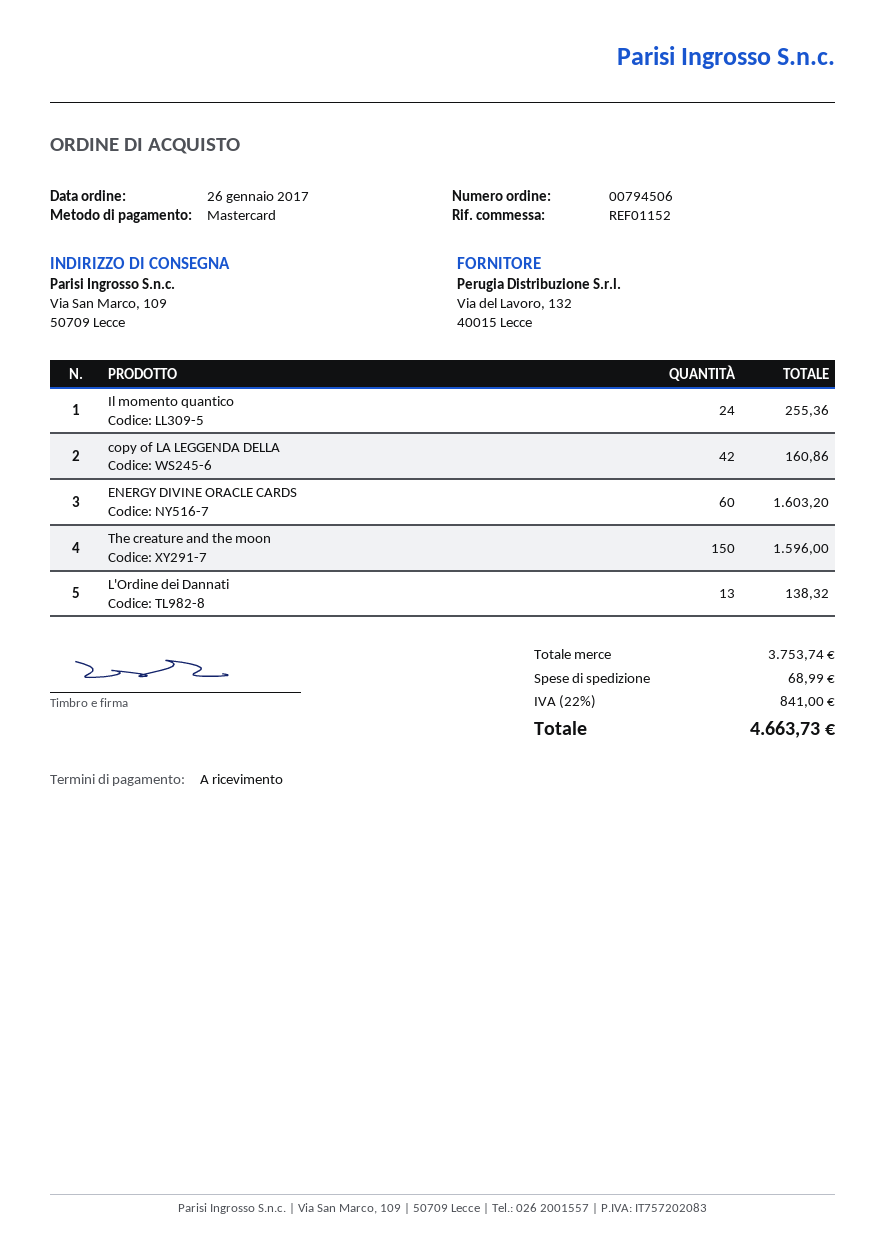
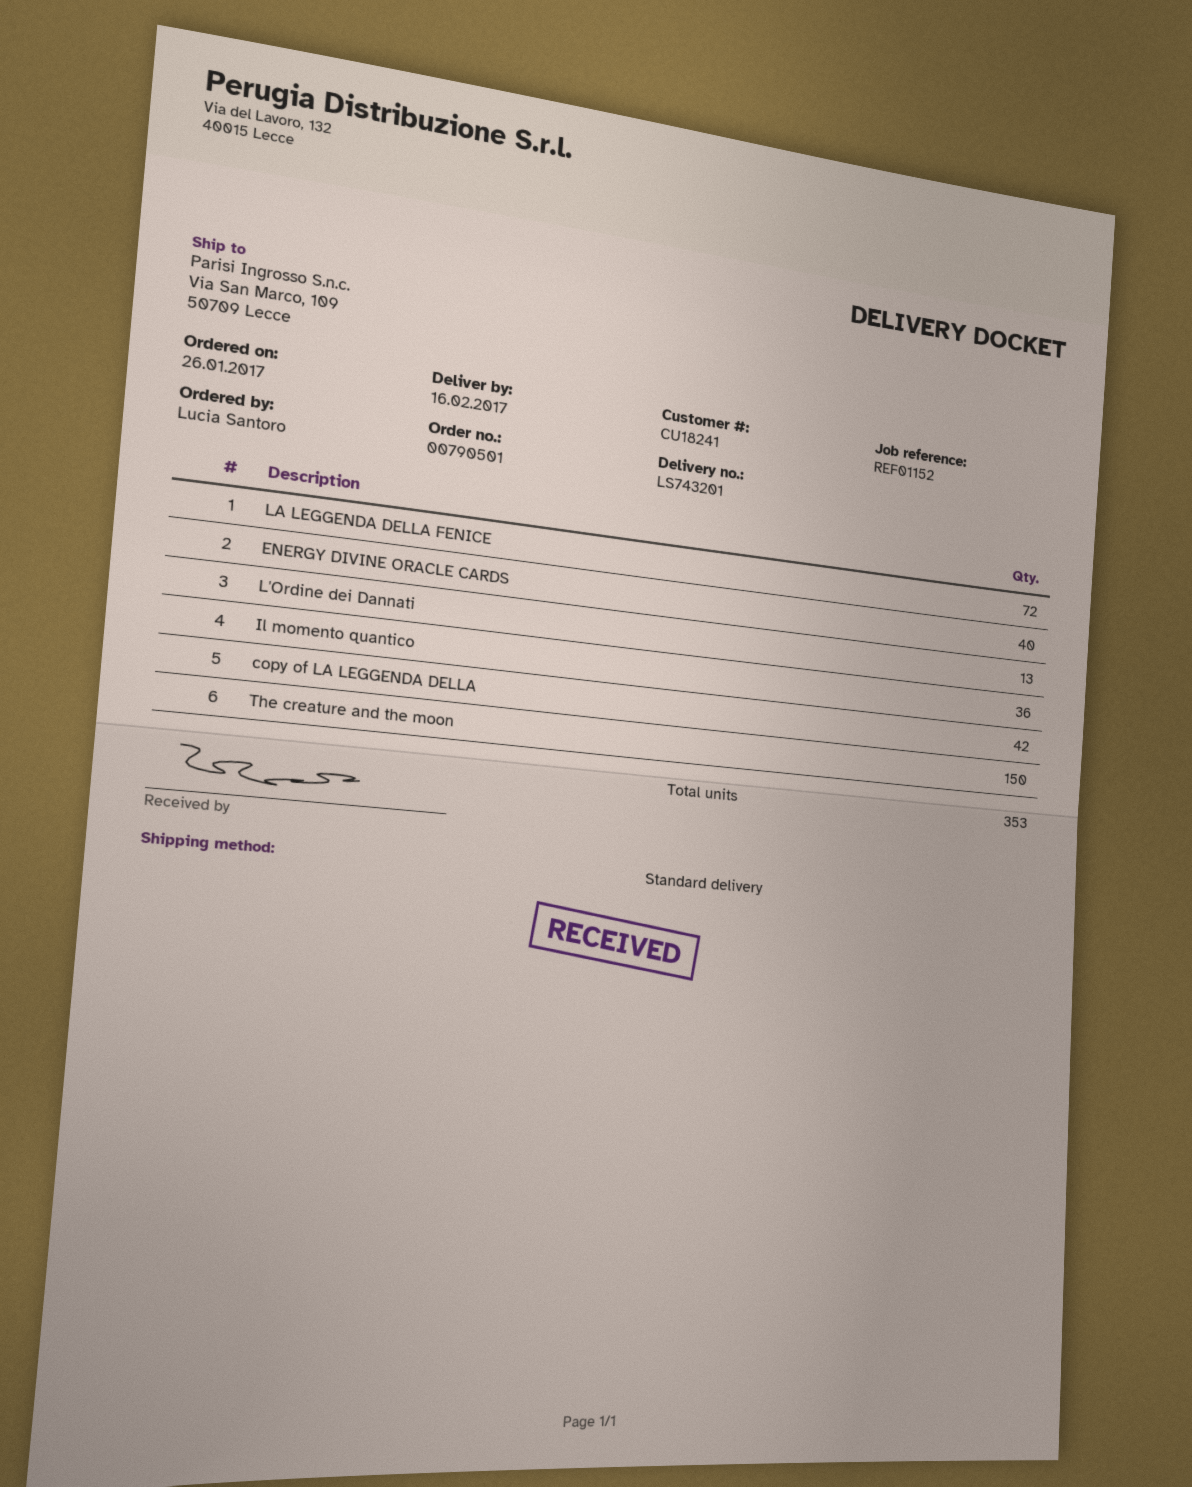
order number: 00794506 -> 00790501
Il momento quantico: 24 -> 36
ENERGY DIVINE ORACLE CARDS: 60 -> 40
LA LEGGENDA DELLA FENICE: none -> 72

